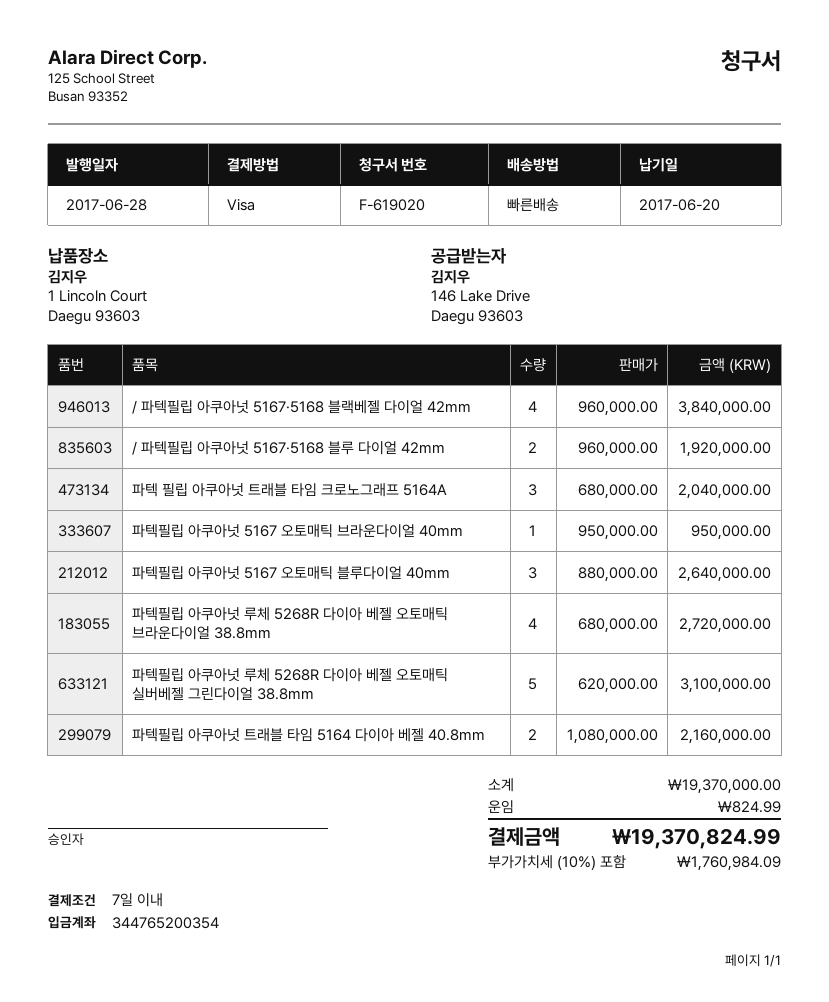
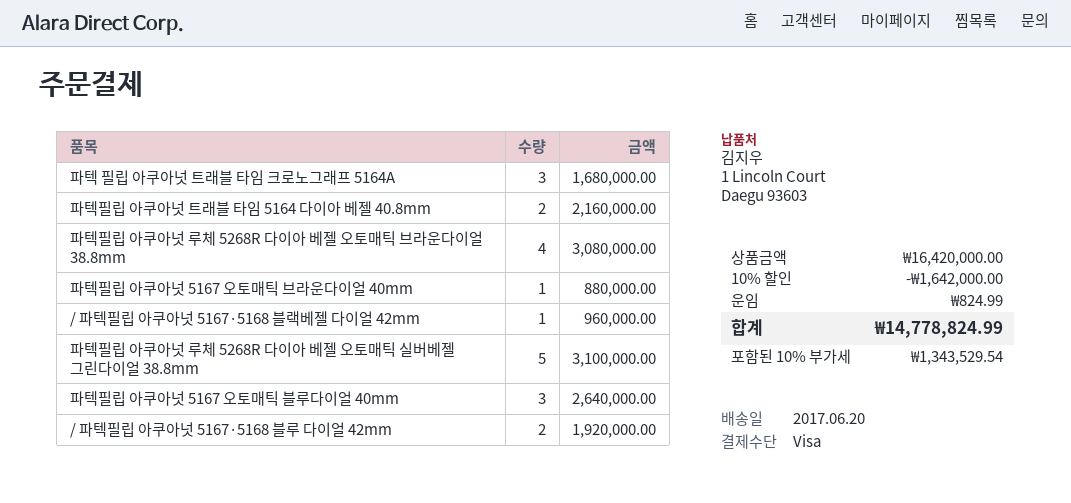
/ 파텍필립 아쿠아넛 5167·5168 블랙베젤 다이얼 42mm: 4 for 3840000.00 -> 1 for 960000.00
파텍 필립 아쿠아넛 트래블 타임 크로노그래프 5164A: 3 for 2040000.00 -> 3 for 1680000.00
파텍필립 아쿠아넛 5167 오토매틱 브라운다이얼 40mm: 1 for 950000.00 -> 1 for 880000.00
파텍필립 아쿠아넛 루체 5268R 다이아 베젤 오토매틱 브라운다이얼 38.8mm: 4 for 2720000.00 -> 4 for 3080000.00
subtotal: 19370000.00 -> 16420000.00
discount: none -> 10% = 1642000.00
tax: 10% = 1760984.09 -> 10% = 1343529.54
total: 19370824.99 -> 14778824.99

